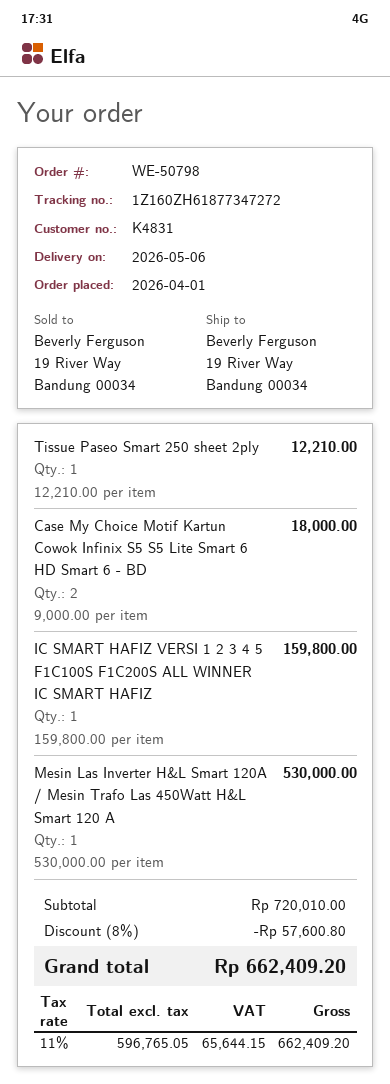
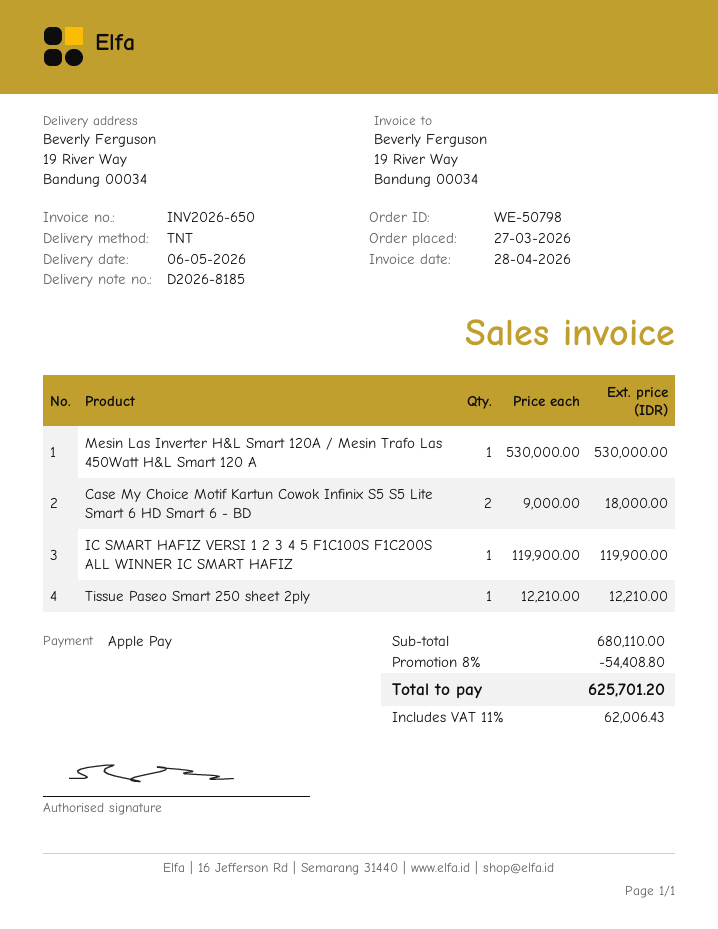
order date: 2026-04-01 -> 2026-03-27
IC SMART HAFIZ VERSI 1 2 3 4 5 F1C100S F1C200S ALL WINNER IC SMART HAFIZ: 1 x 159800.00 = 159800.00 -> 1 x 119900.00 = 119900.00
subtotal: 720010.00 -> 680110.00
discount: 8% = 57600.80 -> 8% = 54408.80
tax: 11% = 65644.15 -> 11% = 62006.43
total: 662409.20 -> 625701.20

